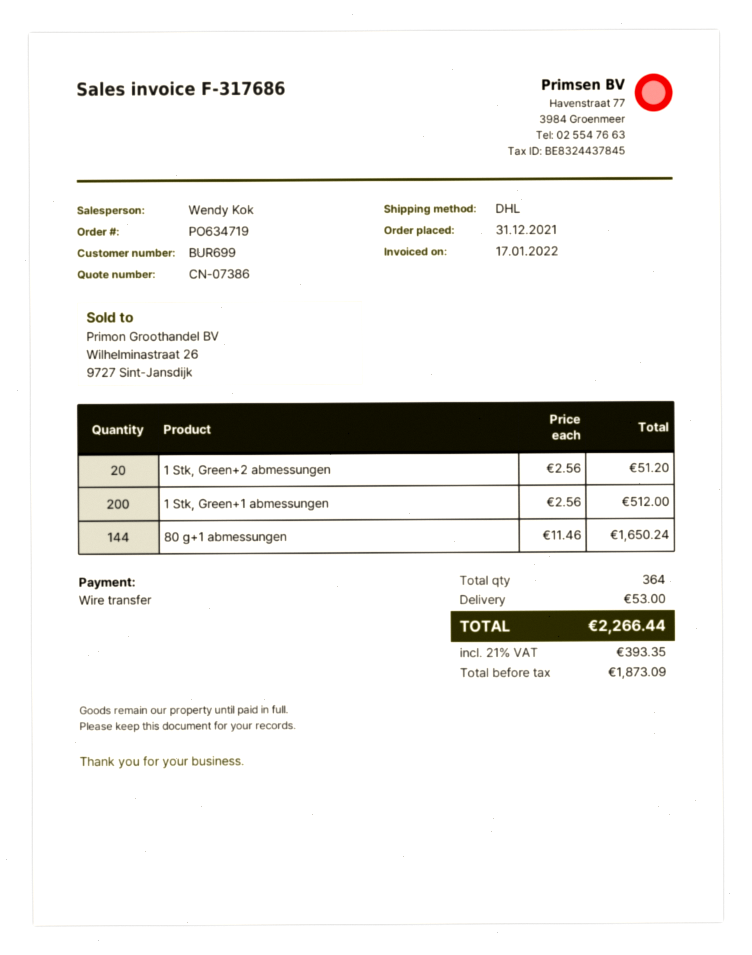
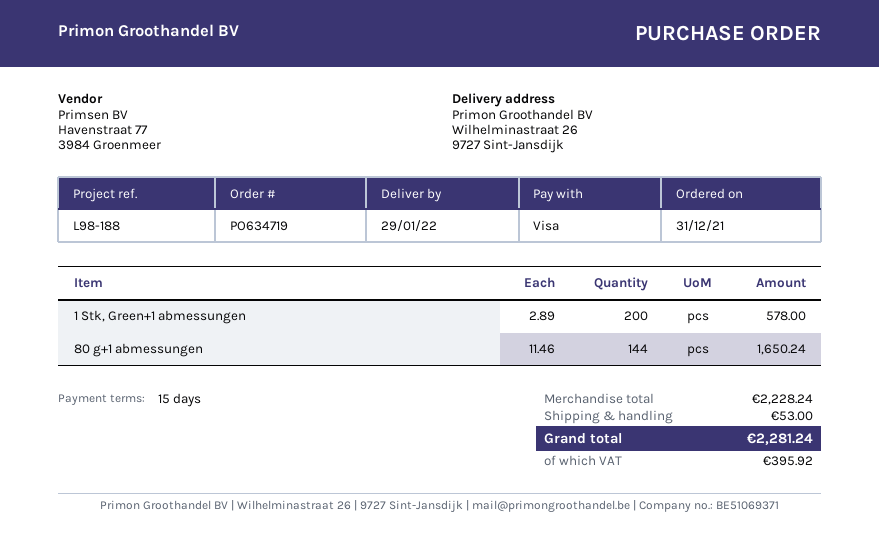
payment method: bank transfer -> Visa
1 Stk, Green+2 abmessungen: 20 x 2.56 = 51.20 -> none
1 Stk, Green+1 abmessungen: 200 x 2.56 = 512.00 -> 200 x 2.89 = 578.00
tax: 393.35 -> 395.92
total: 2266.44 -> 2281.24

